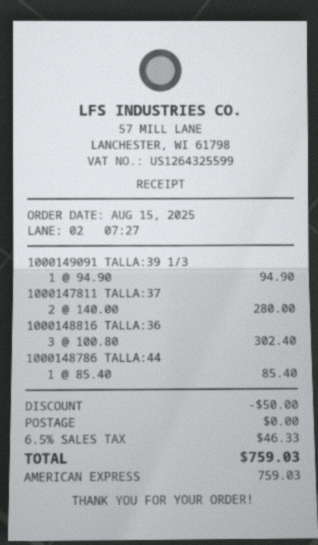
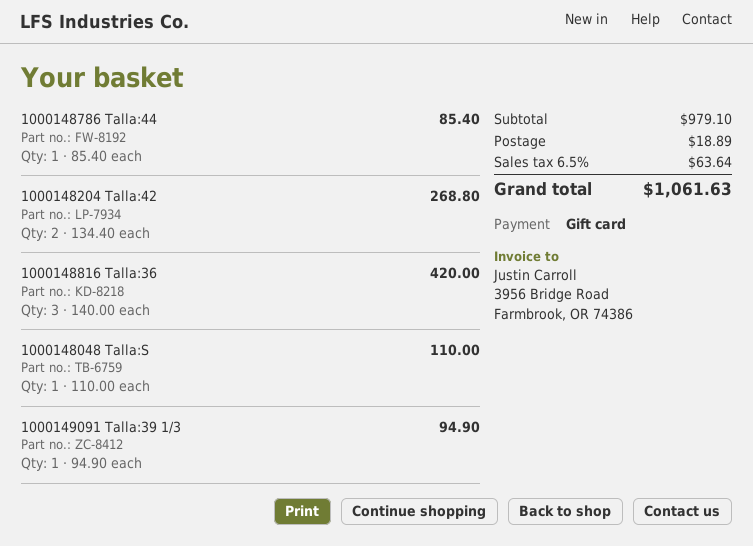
payment method: American Express -> gift card
1000147811 TALLA:37: 2 x 140.00 = 280.00 -> none
1000148816 TALLA:36: 3 x 100.80 = 302.40 -> 3 x 140.00 = 420.00
1000148204 Talla:42: none -> 2 x 134.40 = 268.80
1000148048 Talla:S: none -> 1 x 110.00 = 110.00
discount: 50.00 -> none
shipping: 0.00 -> 18.89
tax: 6.5% = 46.33 -> 6.5% = 63.64
total: 759.03 -> 1061.63

